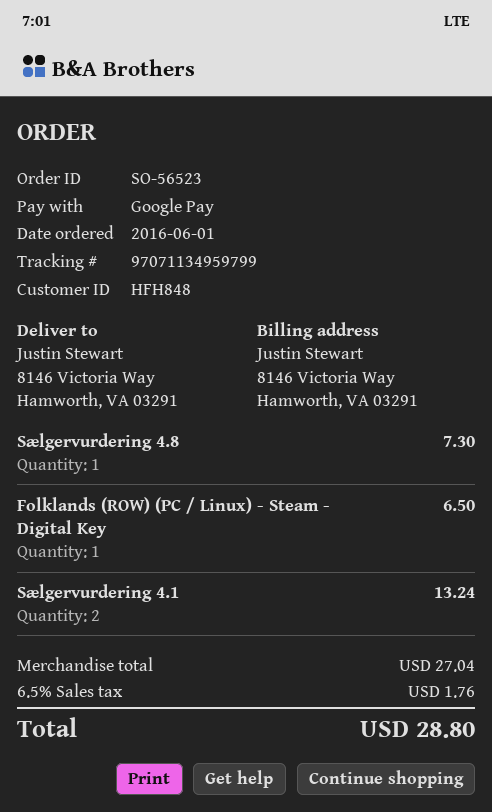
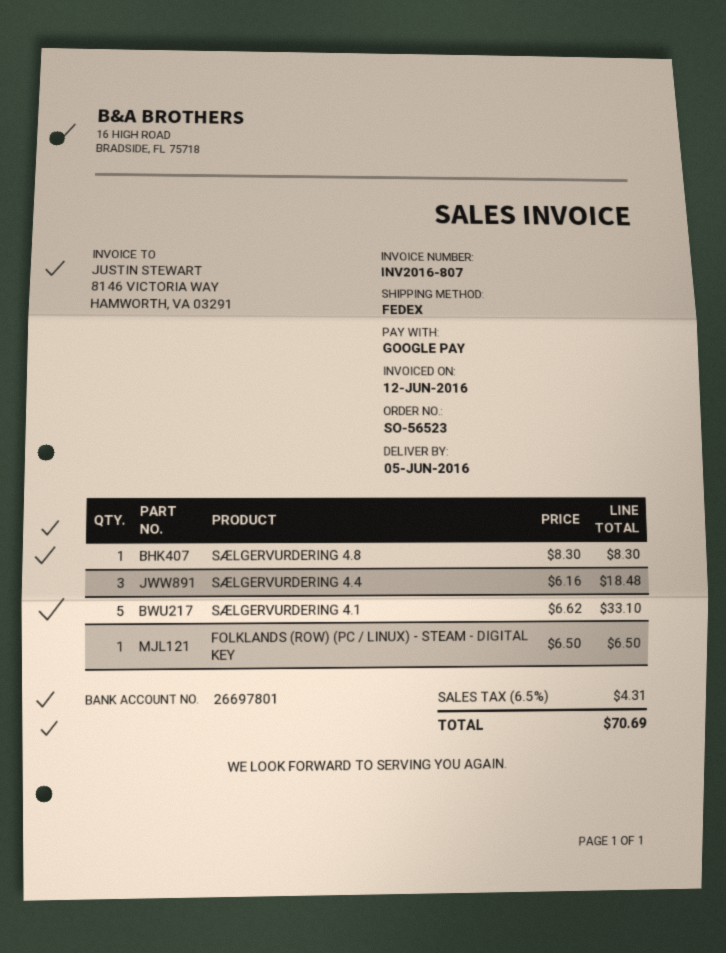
Sælgervurdering 4.8: 1 for 7.30 -> 1 for 8.30
Sælgervurdering 4.1: 2 for 13.24 -> 5 for 33.10
SÆLGERVURDERING 4.4: none -> 3 for 18.48
tax: 6.5% = 1.76 -> 6.5% = 4.31
total: 28.80 -> 70.69

